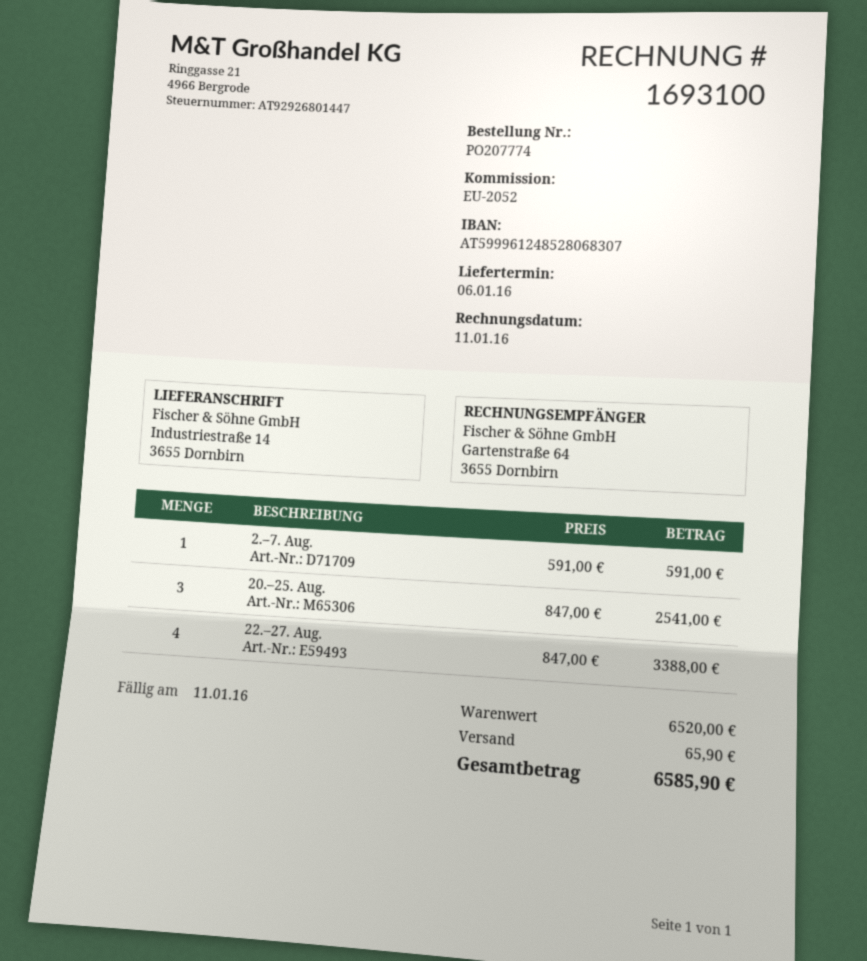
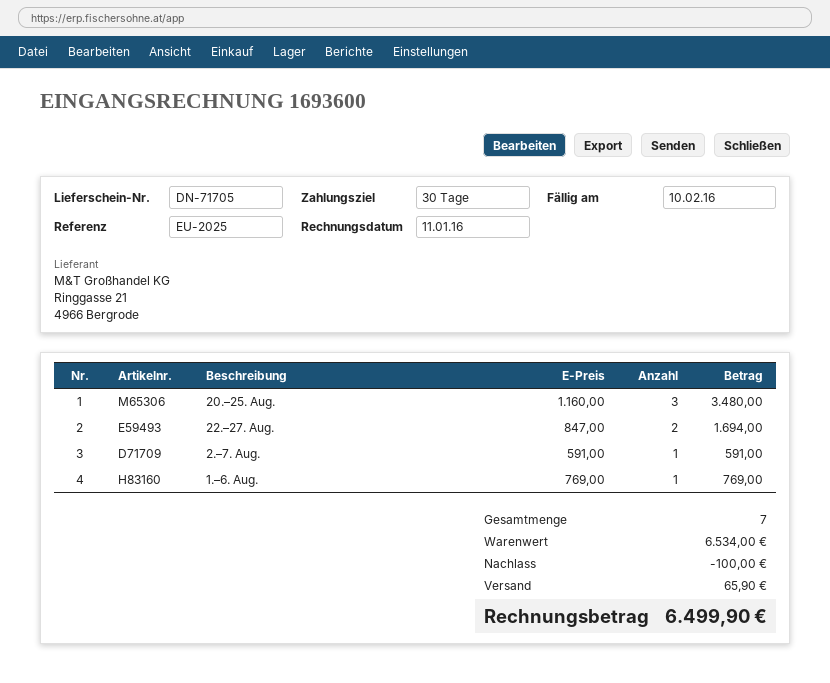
invoice number: 1693100 -> 1693600
due date: 2016-01-11 -> 2016-02-10
reference: EU-2052 -> EU-2025
20.–25. Aug.: 3 x 847.00 = 2541.00 -> 3 x 1160.00 = 3480.00
22.–27. Aug.: 4 x 847.00 = 3388.00 -> 2 x 847.00 = 1694.00
1.–6. Aug.: none -> 1 x 769.00 = 769.00
subtotal: 6520.00 -> 6534.00
discount: none -> 100.00
total: 6585.90 -> 6499.90

